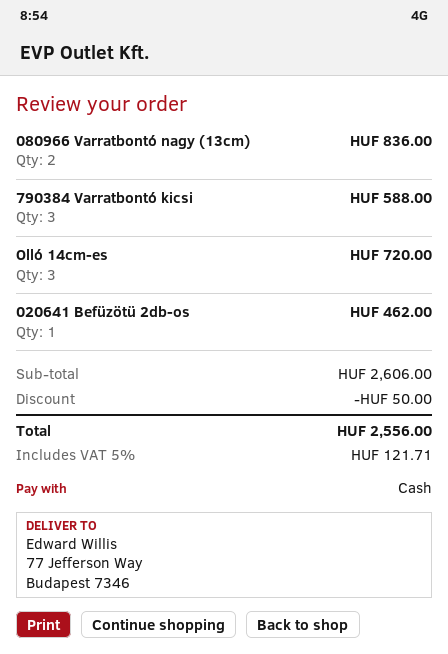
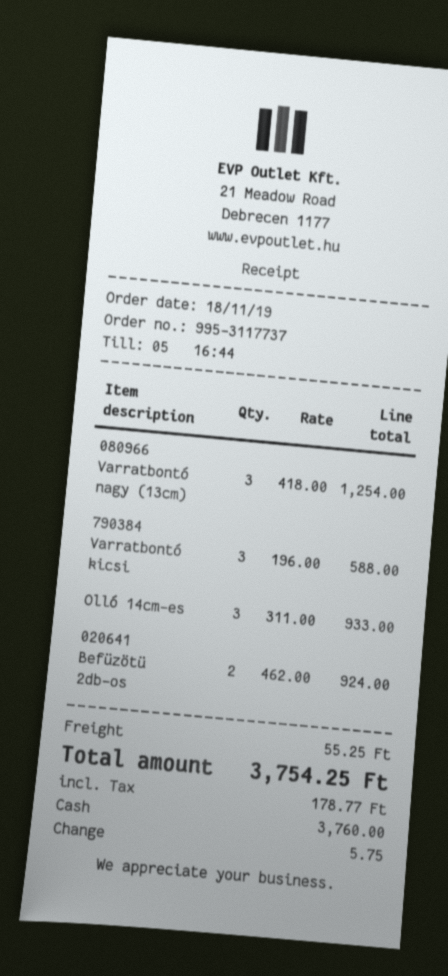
080966 Varratbontó nagy (13cm): 2 for 836.00 -> 3 for 1254.00
Olló 14cm-es: 3 for 720.00 -> 3 for 933.00
020641 Befüzötü 2db-os: 1 for 462.00 -> 2 for 924.00
discount: 50.00 -> none
shipping: none -> 55.25
tax: 121.71 -> 178.77
total: 2556.00 -> 3754.25

